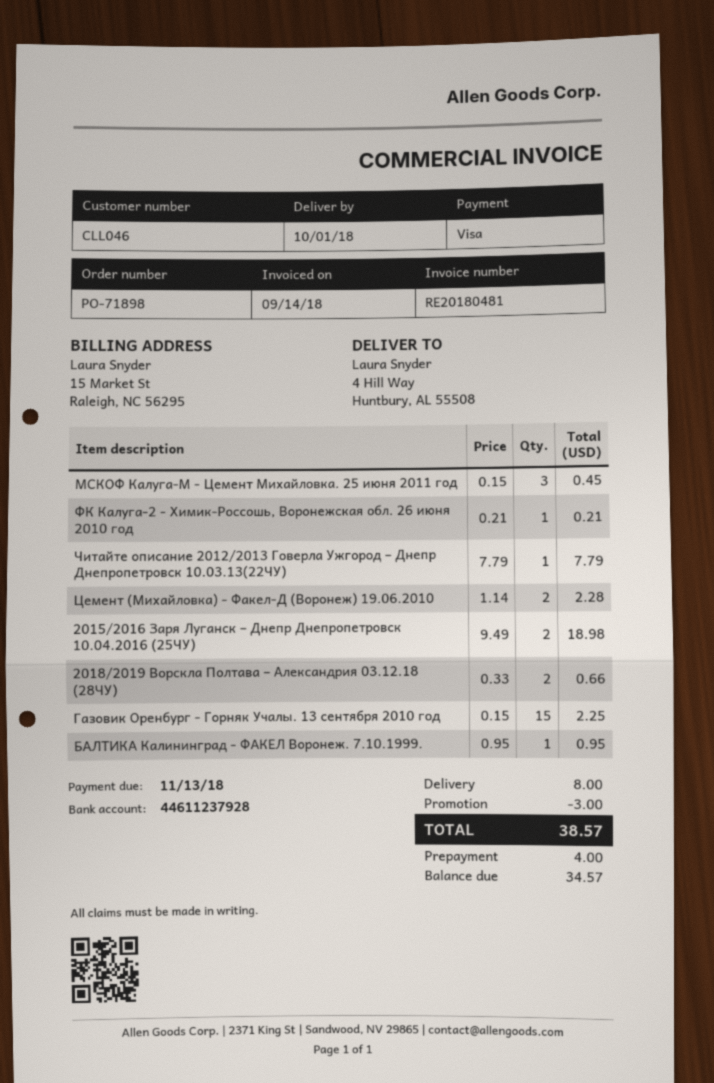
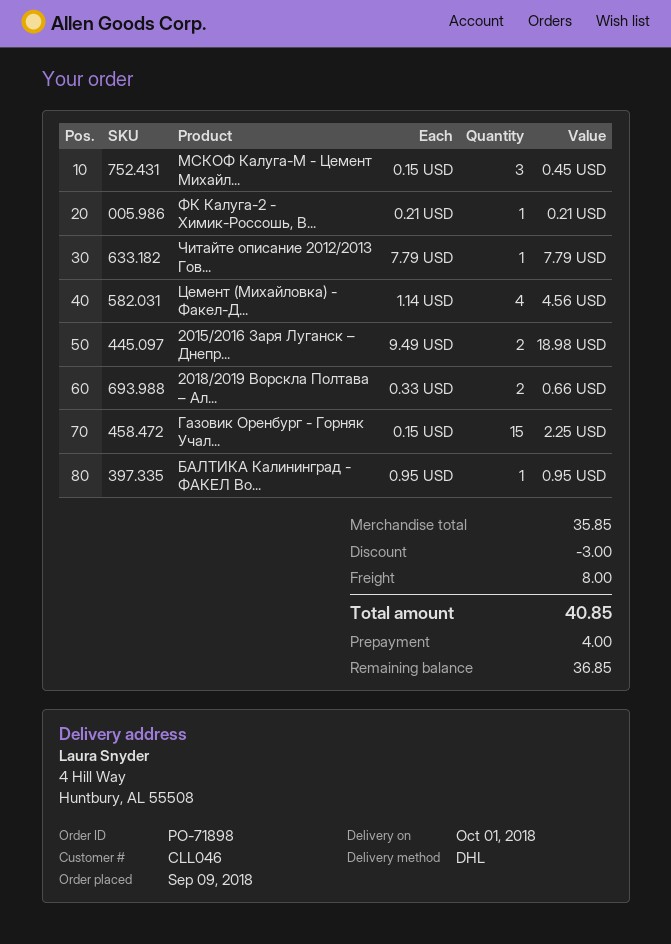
Цемент (Михайловка) - Факел-Д (Воронеж) 19.06.2010: 2 x 1.14 = 2.28 -> 4 x 1.14 = 4.56
total: 38.57 -> 40.85
balance: 34.57 -> 36.85

